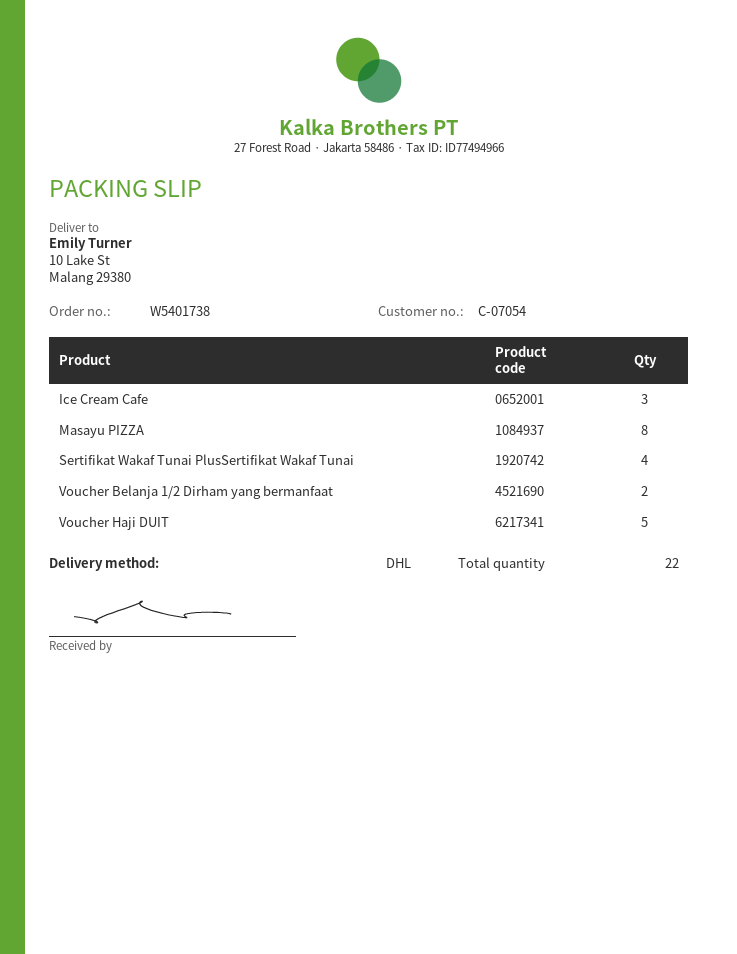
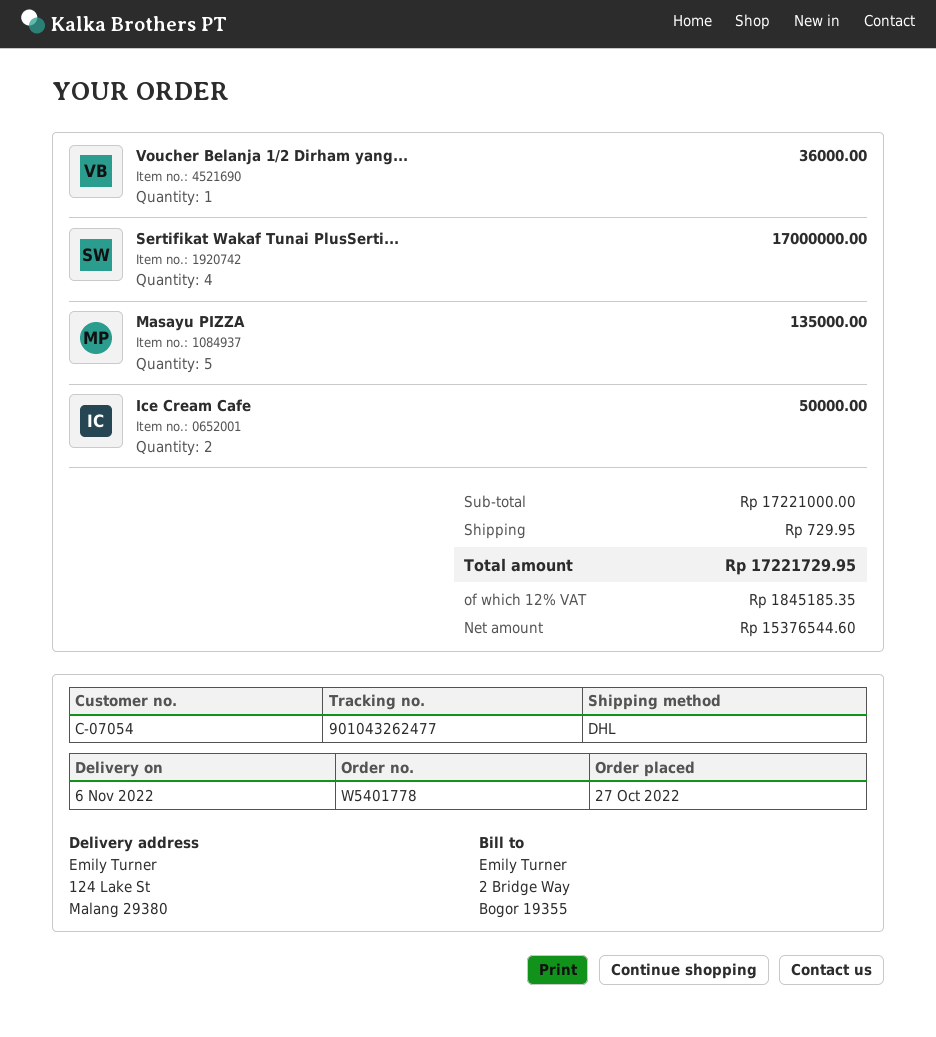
order number: W5401738 -> W5401778
ship to: 10 Lake St, Malang 29380 -> 124 Lake St, Malang 29380
Ice Cream Cafe: 3 -> 2
Masayu PIZZA: 8 -> 5
Voucher Belanja 1/2 Dirham yang bermanfaat: 2 -> 1
Voucher Haji DUIT: 5 -> none

